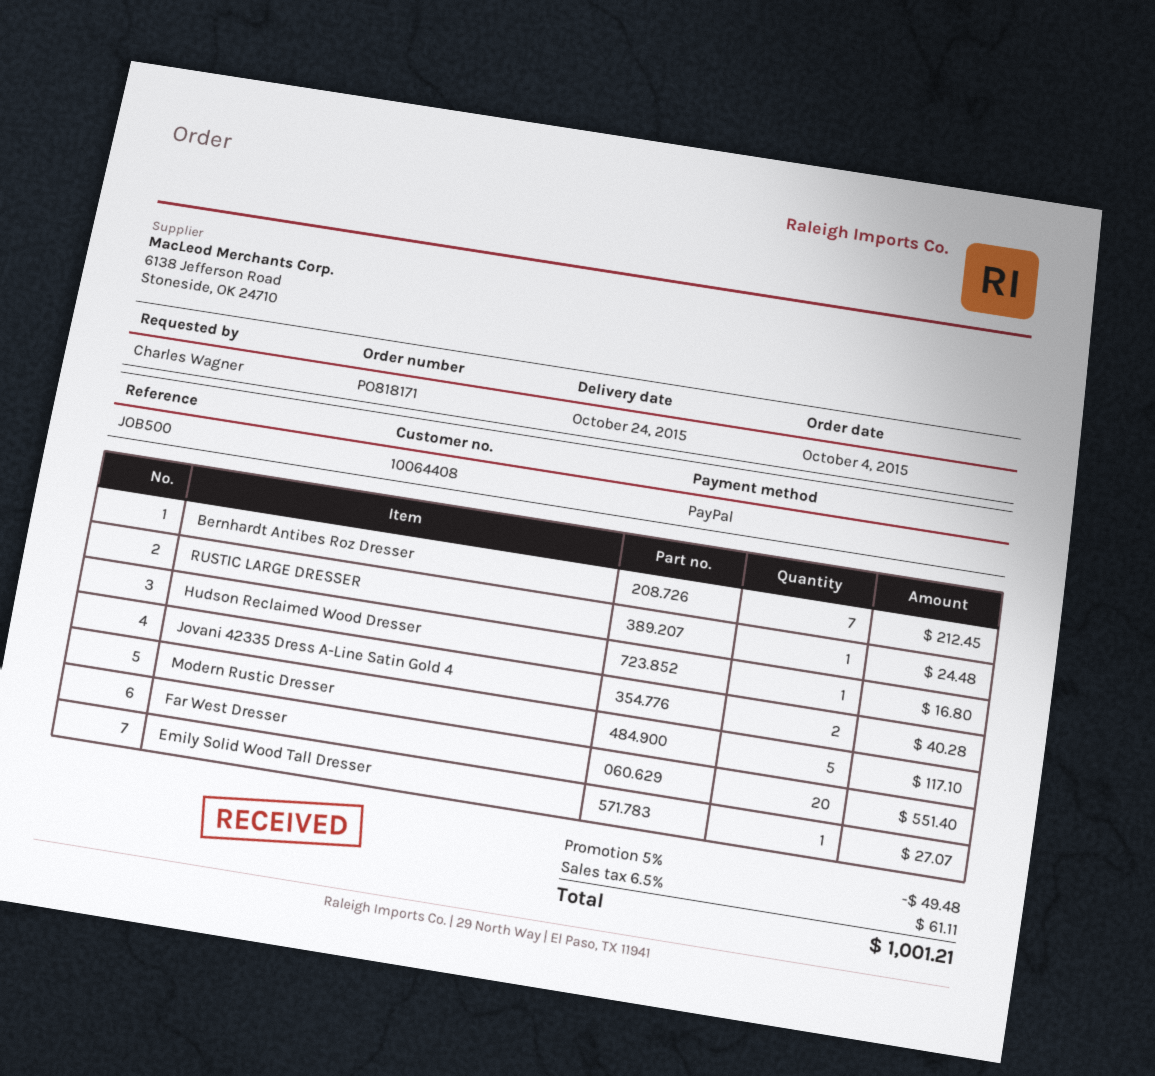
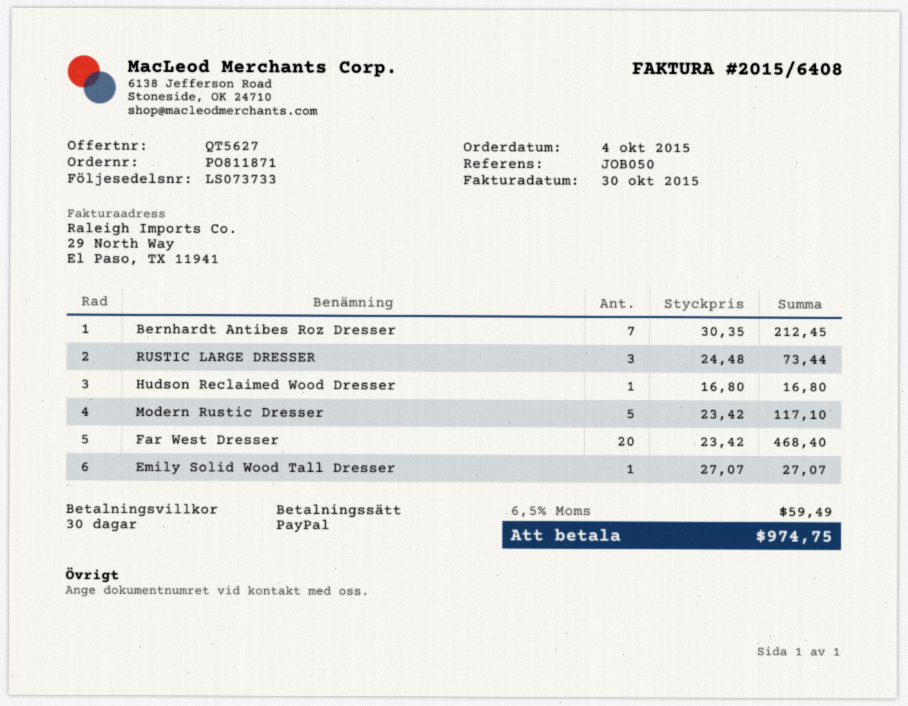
order number: PO818171 -> PO811871
reference: JOB500 -> JOB050
RUSTIC LARGE DRESSER: 1 for 24.48 -> 3 for 73.44
Jovani 42335 Dress A-Line Satin Gold 4: 2 for 40.28 -> none
Far West Dresser: 20 for 551.40 -> 20 for 468.40
discount: 5% = 49.48 -> none
tax: 6.5% = 61.11 -> 6.5% = 59.49
total: 1001.21 -> 974.75

